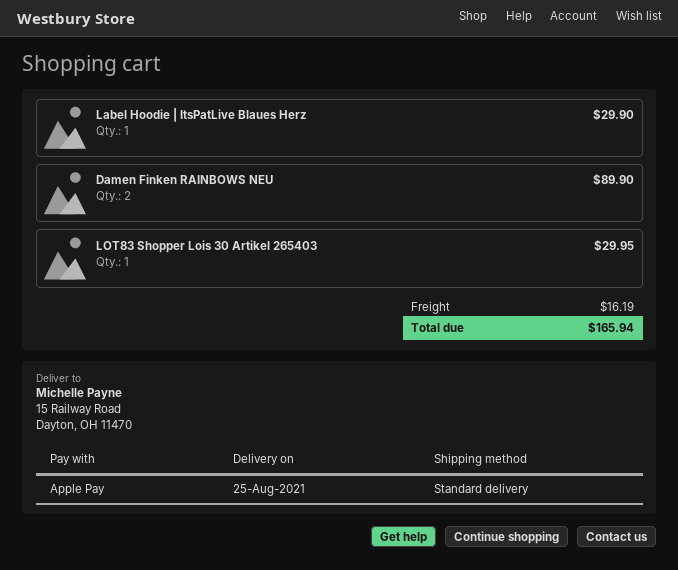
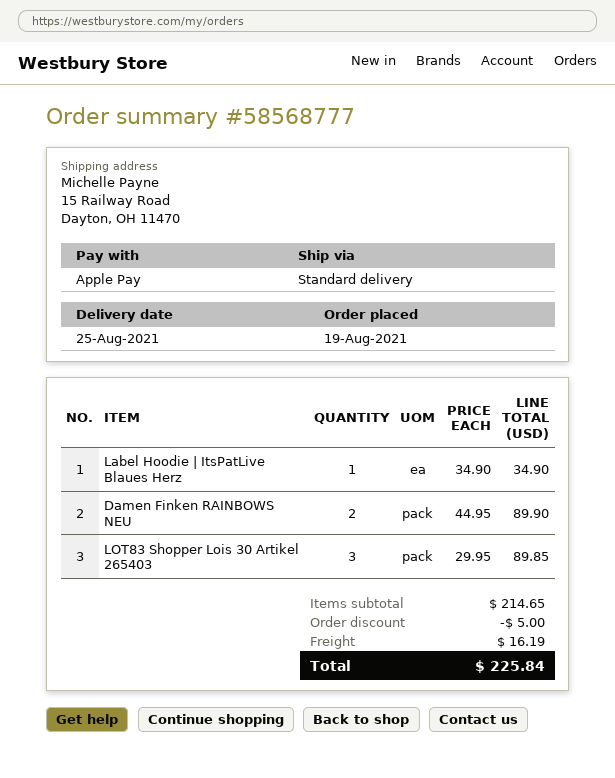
Label Hoodie | ItsPatLive Blaues Herz: 1 for 29.90 -> 1 for 34.90
LOT83 Shopper Lois 30 Artikel 265403: 1 for 29.95 -> 3 for 89.85
discount: none -> 5.00
total: 165.94 -> 225.84

